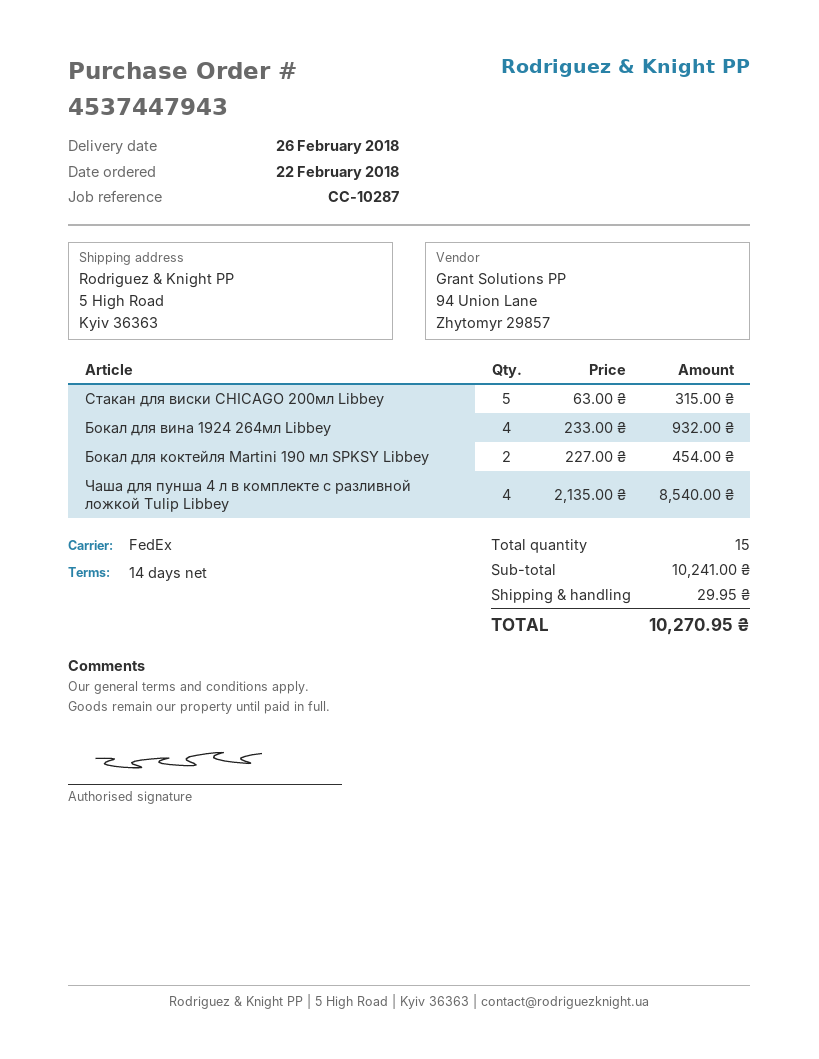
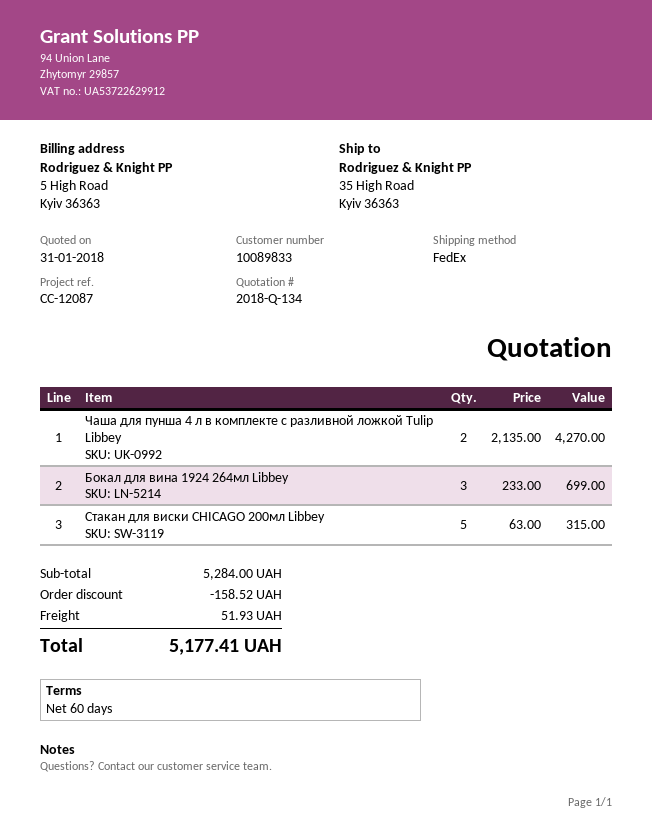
payment terms: 14 days -> 60 days
reference: CC-10287 -> CC-12087
ship to: 5 High Road, Kyiv 36363 -> 35 High Road, Kyiv 36363
Бокал для вина 1924 264мл Libbey: 4 x 233.00 = 932.00 -> 3 x 233.00 = 699.00
Бокал для коктейля Martini 190 мл SPKSY Libbey: 2 x 227.00 = 454.00 -> none
Чаша для пунша 4 л в комплекте с разливной ложкой Tulip Libbey: 4 x 2135.00 = 8540.00 -> 2 x 2135.00 = 4270.00
subtotal: 10241.00 -> 5284.00
discount: none -> 158.52
shipping: 29.95 -> 51.93
total: 10270.95 -> 5177.41

